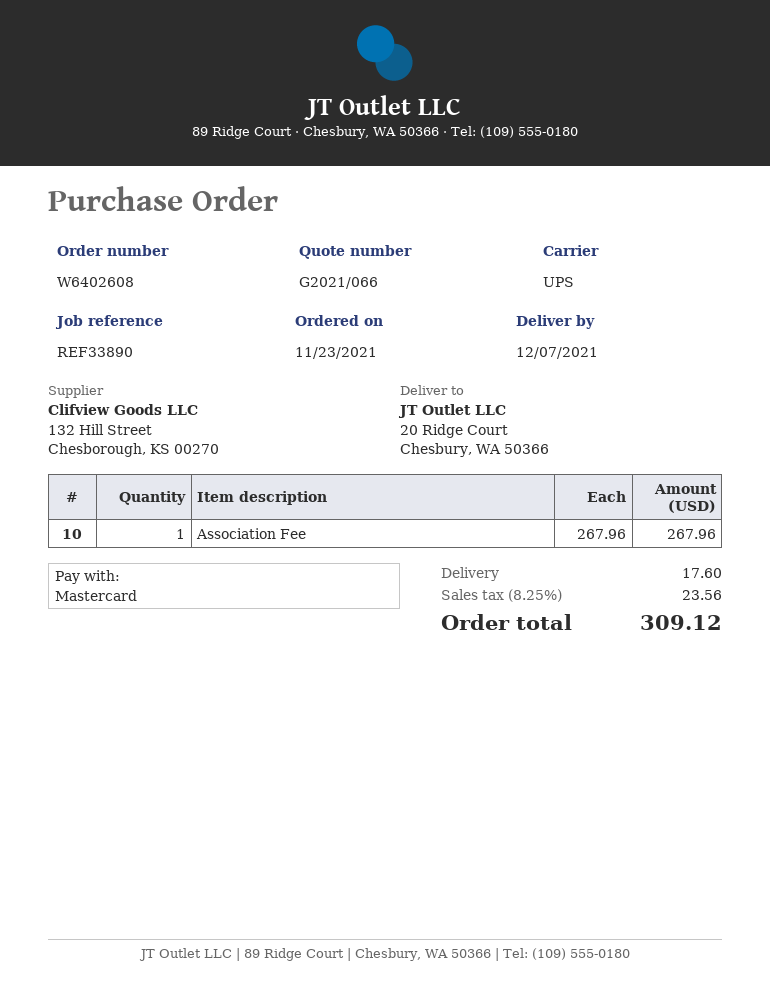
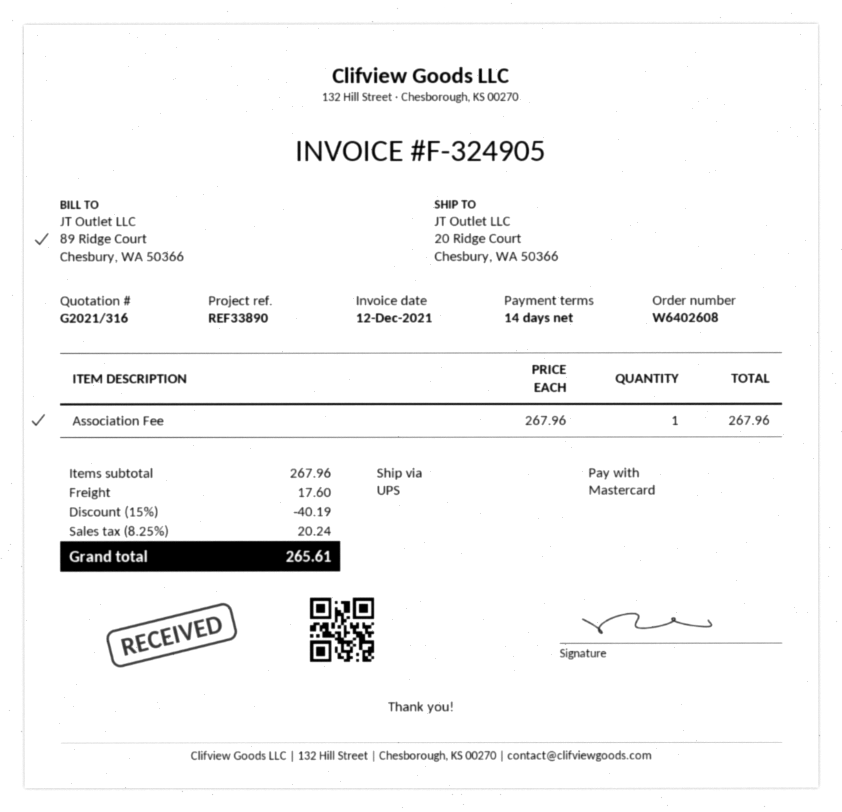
quote number: G2021/066 -> G2021/316
discount: none -> 15% = 40.19
tax: 8.25% = 23.56 -> 8.25% = 20.24
total: 309.12 -> 265.61

